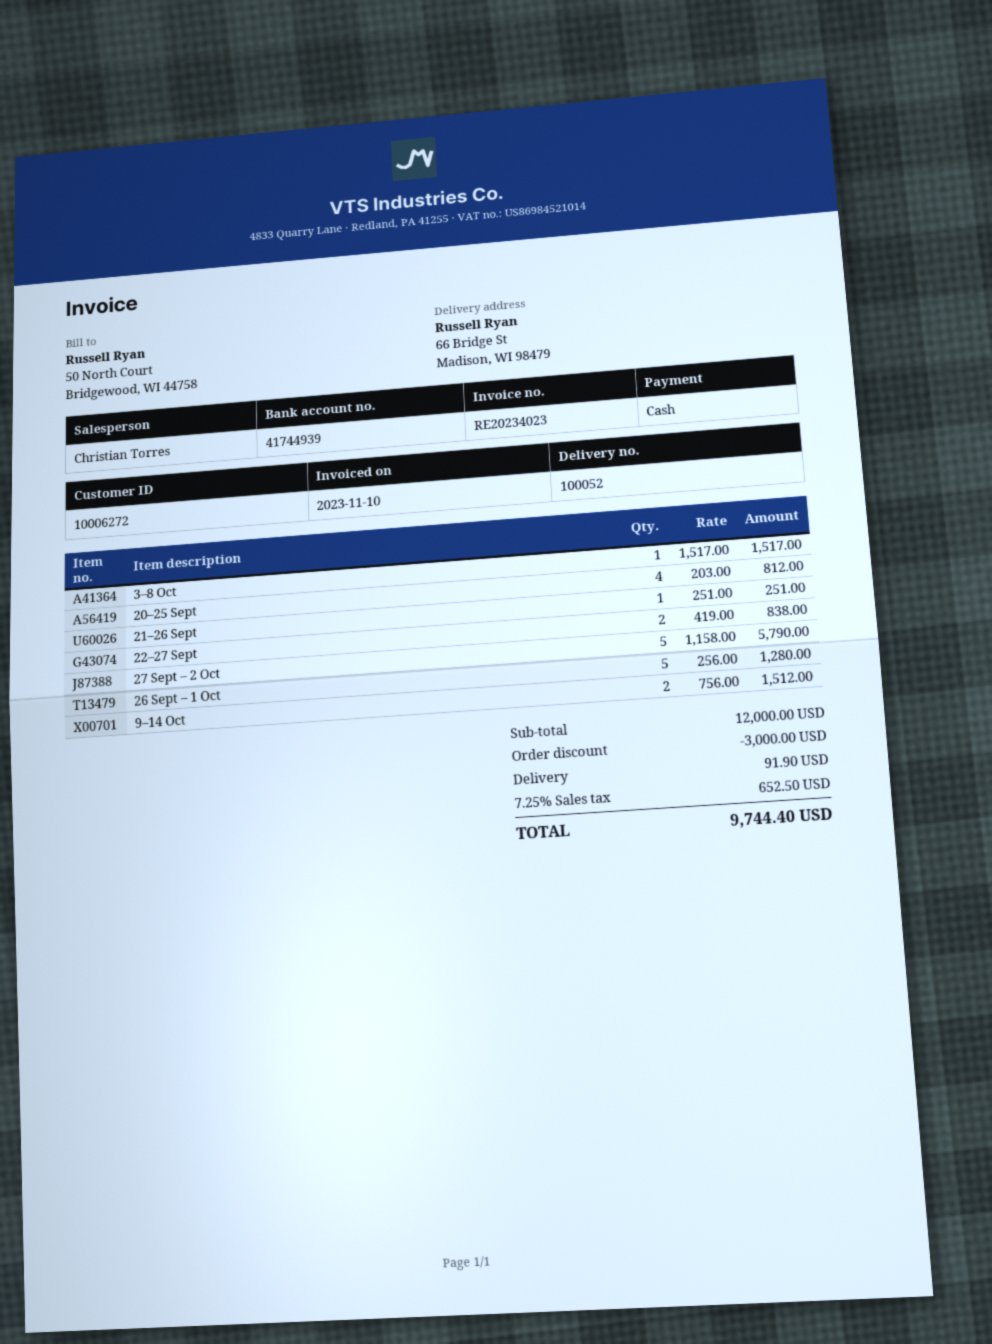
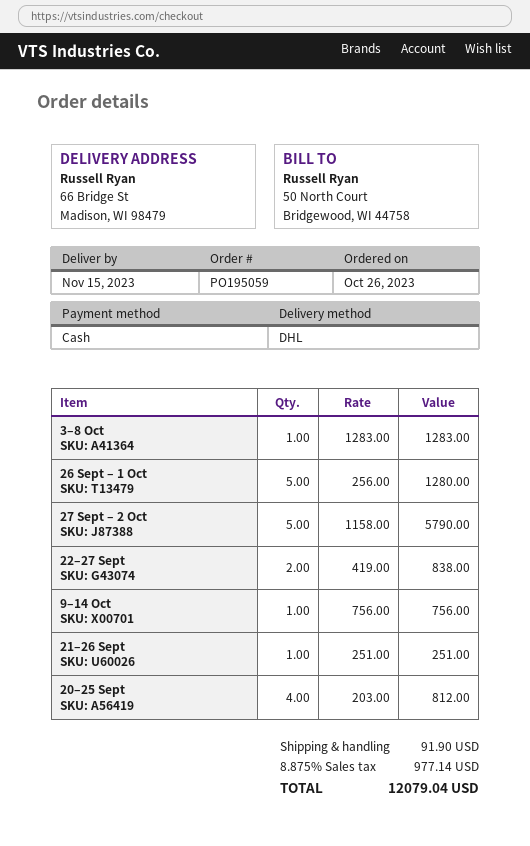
3–8 Oct: 1 x 1517.00 = 1517.00 -> 1 x 1283.00 = 1283.00
9–14 Oct: 2 x 756.00 = 1512.00 -> 1 x 756.00 = 756.00
discount: 3000.00 -> none
tax: 7.25% = 652.50 -> 8.875% = 977.14
total: 9744.40 -> 12079.04

